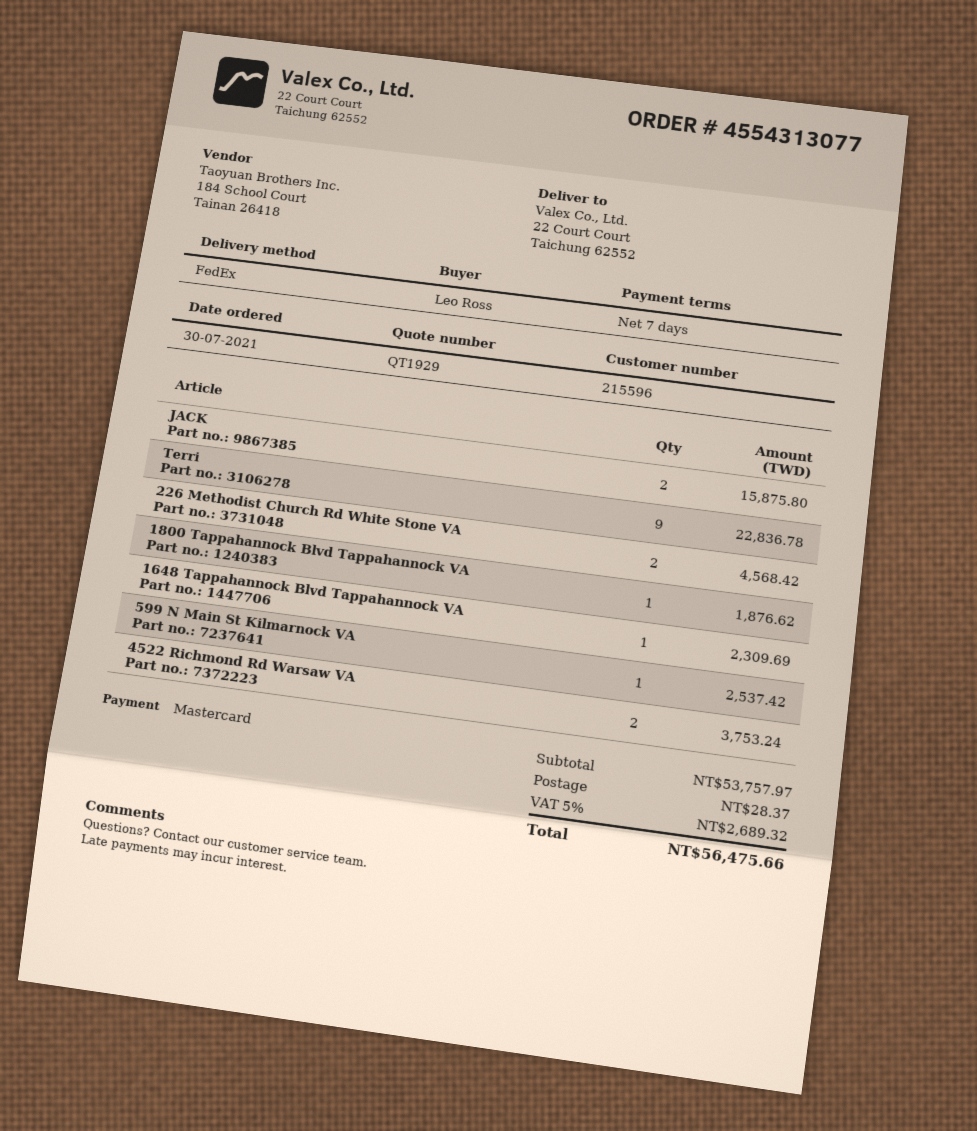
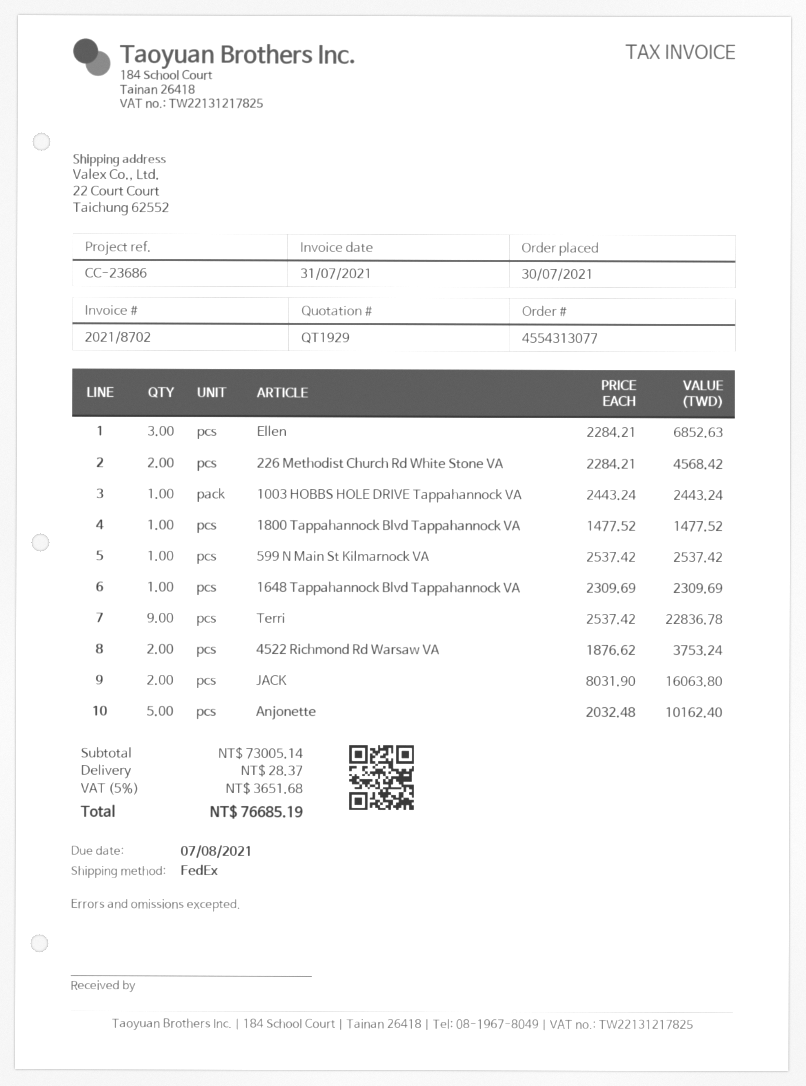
JACK: 2 for 15875.80 -> 2 for 16063.80
1800 Tappahannock Blvd Tappahannock VA: 1 for 1876.62 -> 1 for 1477.52
Ellen: none -> 3 for 6852.63
1003 HOBBS HOLE DRIVE Tappahannock VA: none -> 1 for 2443.24
Anjonette: none -> 5 for 10162.40
subtotal: 53757.97 -> 73005.14
tax: 5% = 2689.32 -> 5% = 3651.68
total: 56475.66 -> 76685.19

